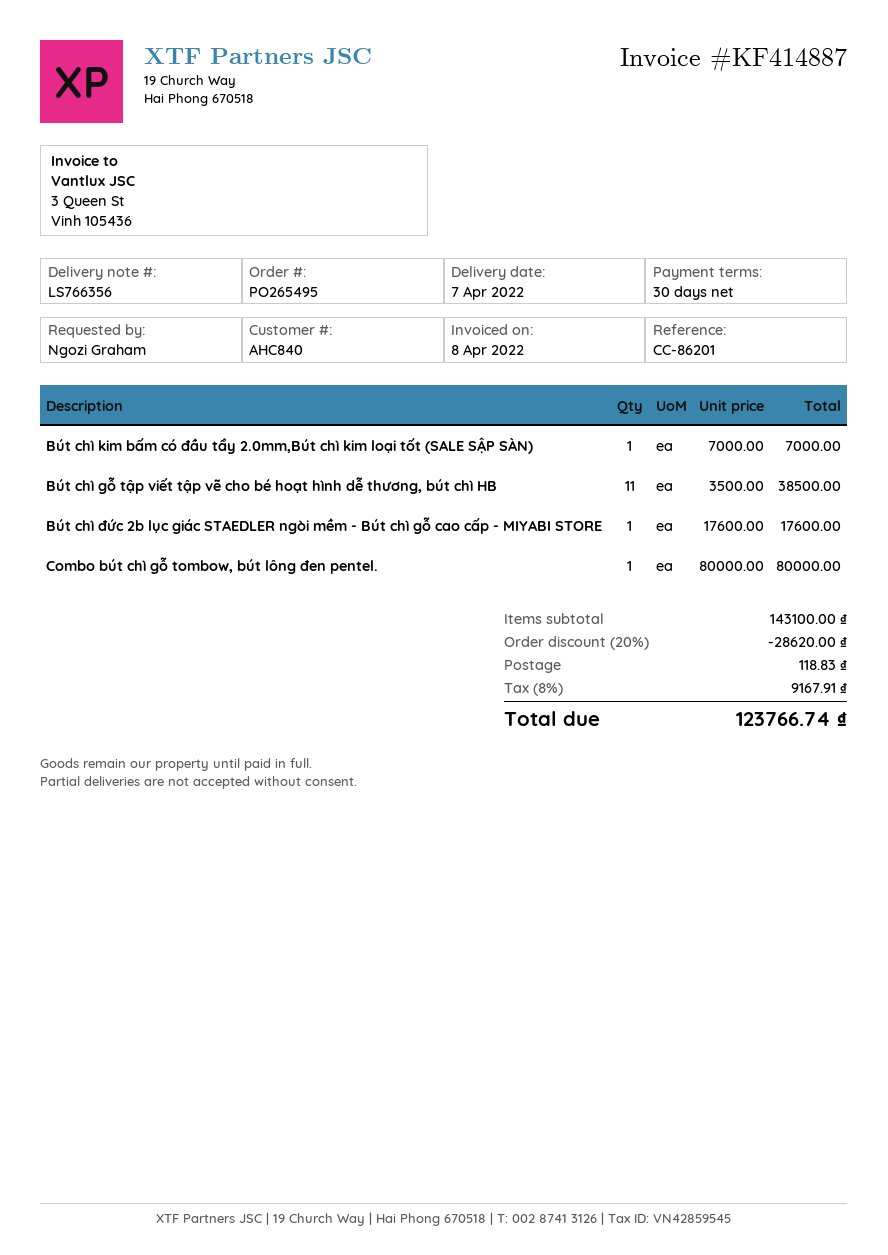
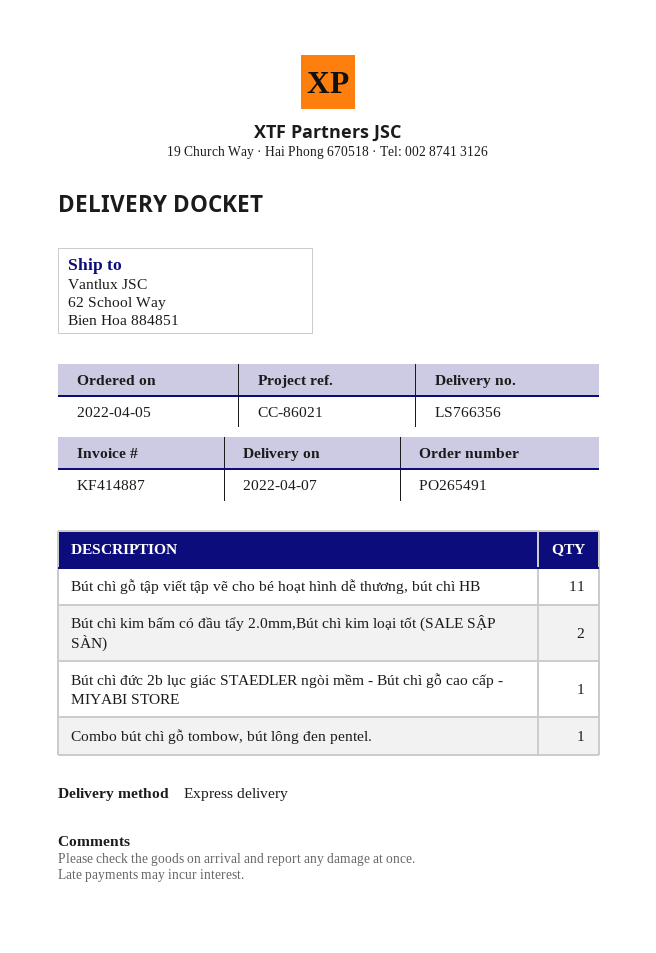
order number: PO265495 -> PO265491
reference: CC-86201 -> CC-86021
Bút chì kim bấm có đầu tẩy 2.0mm,Bút chì kim loại tốt (SALE SẬP SÀN): 1 -> 2

